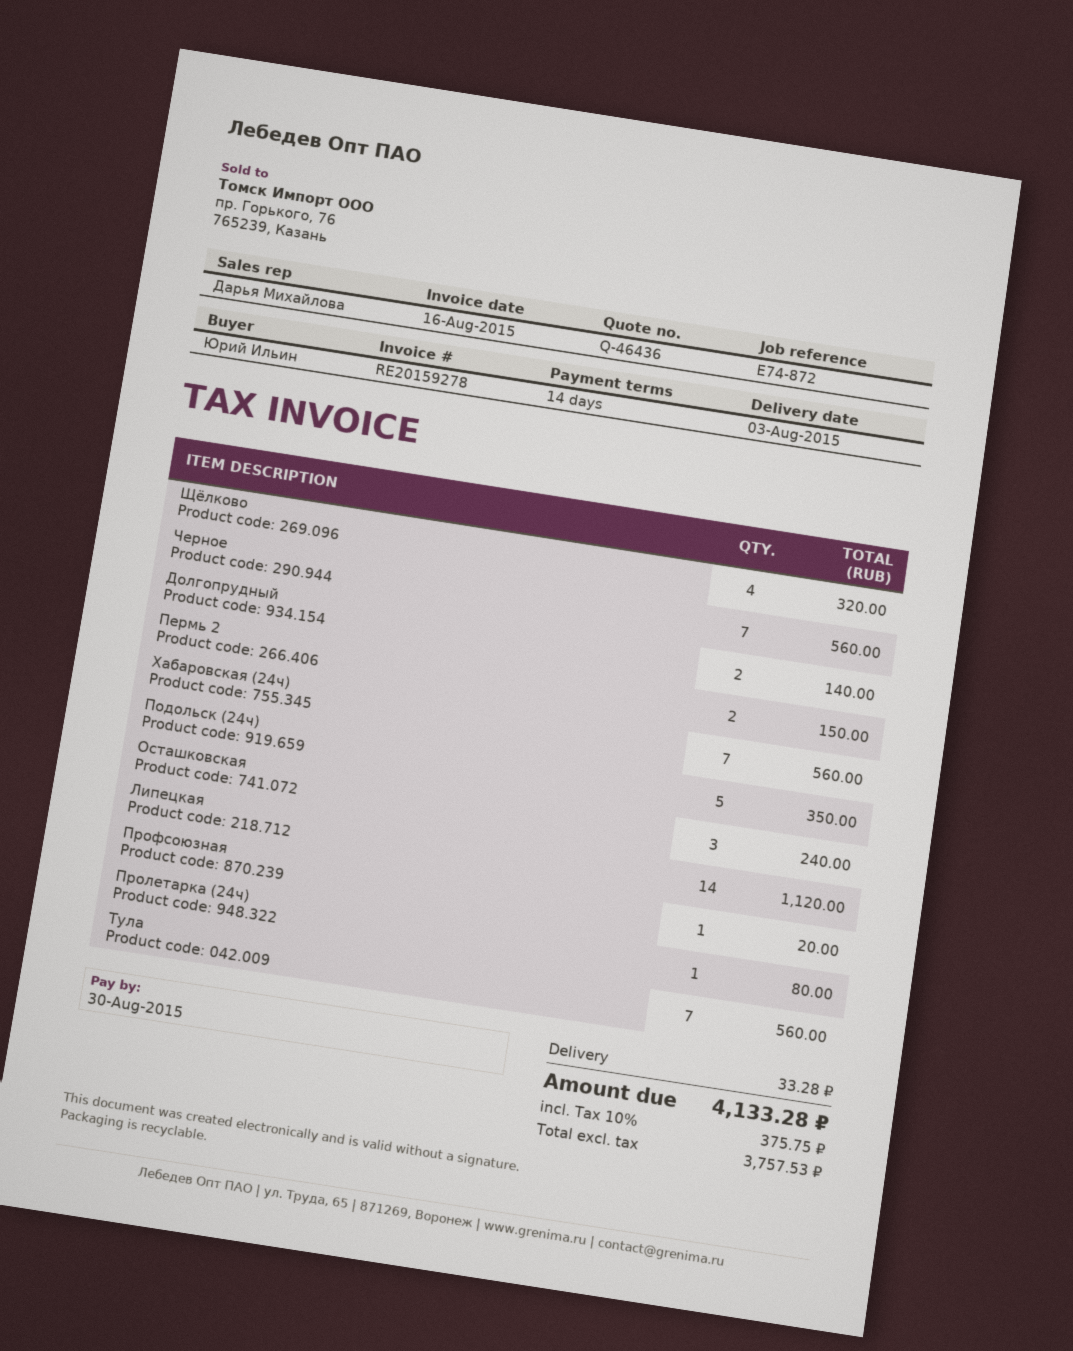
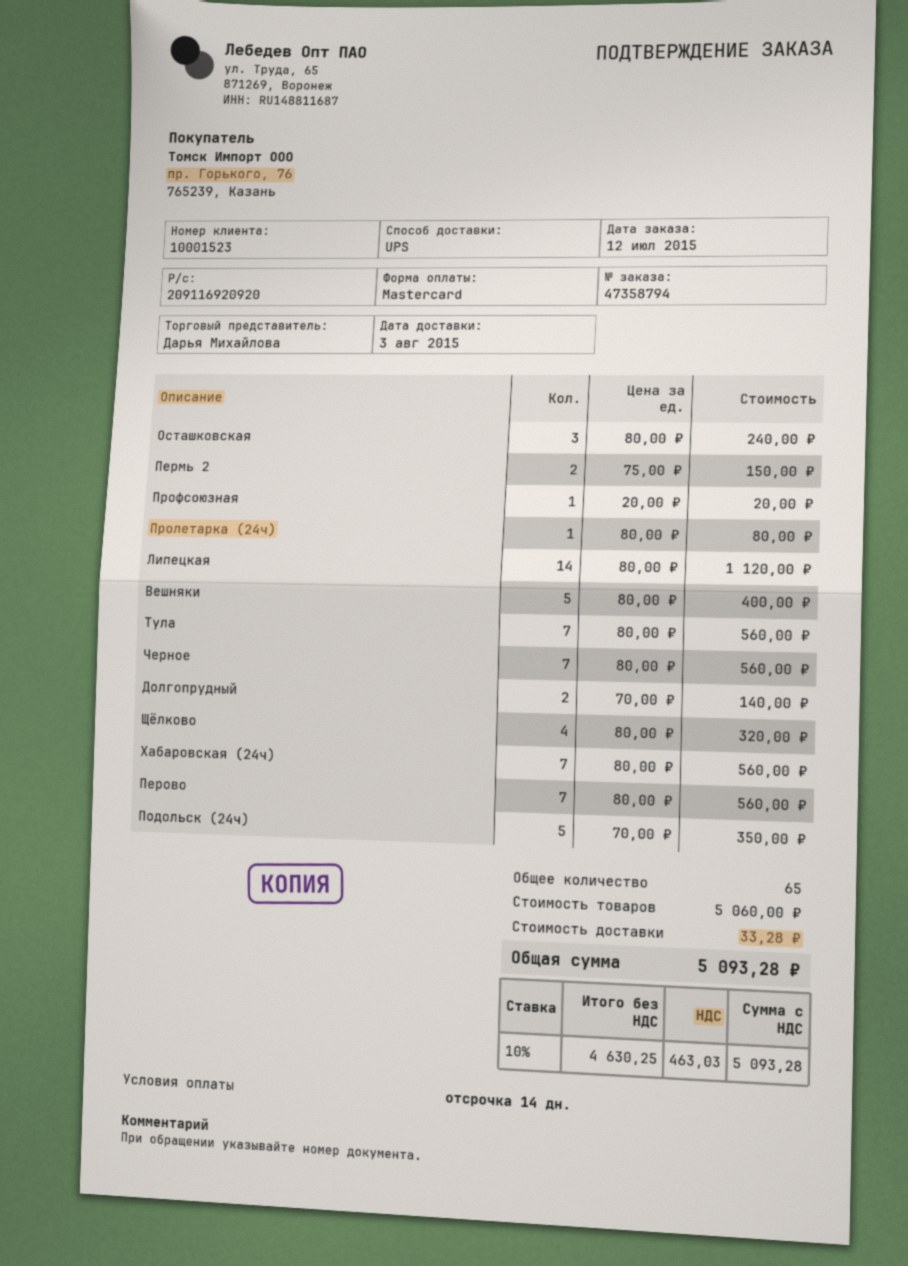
Вешняки: none -> 5 for 400.00
Перово: none -> 7 for 560.00
net: 3757.53 -> 4630.25
tax: 10% = 375.75 -> 10% = 463.03
total: 4133.28 -> 5093.28

